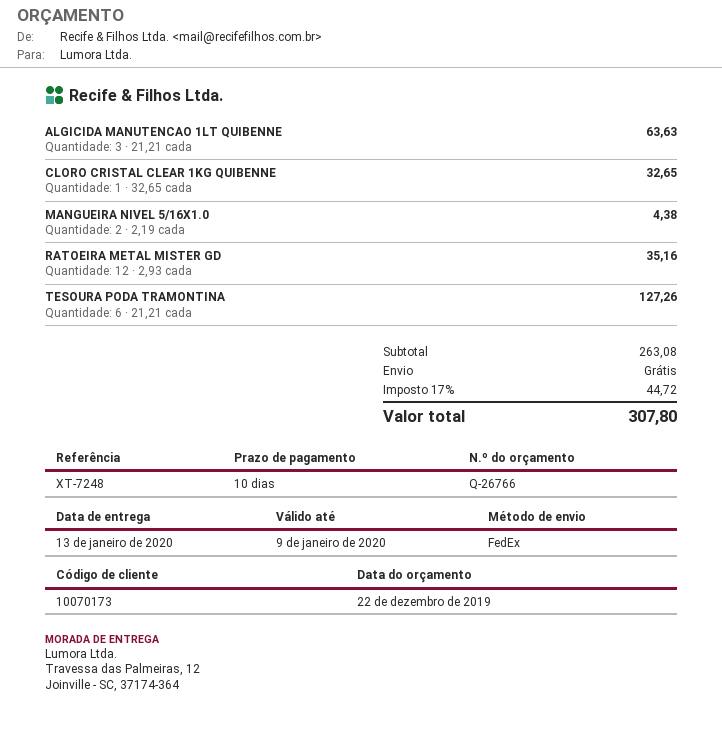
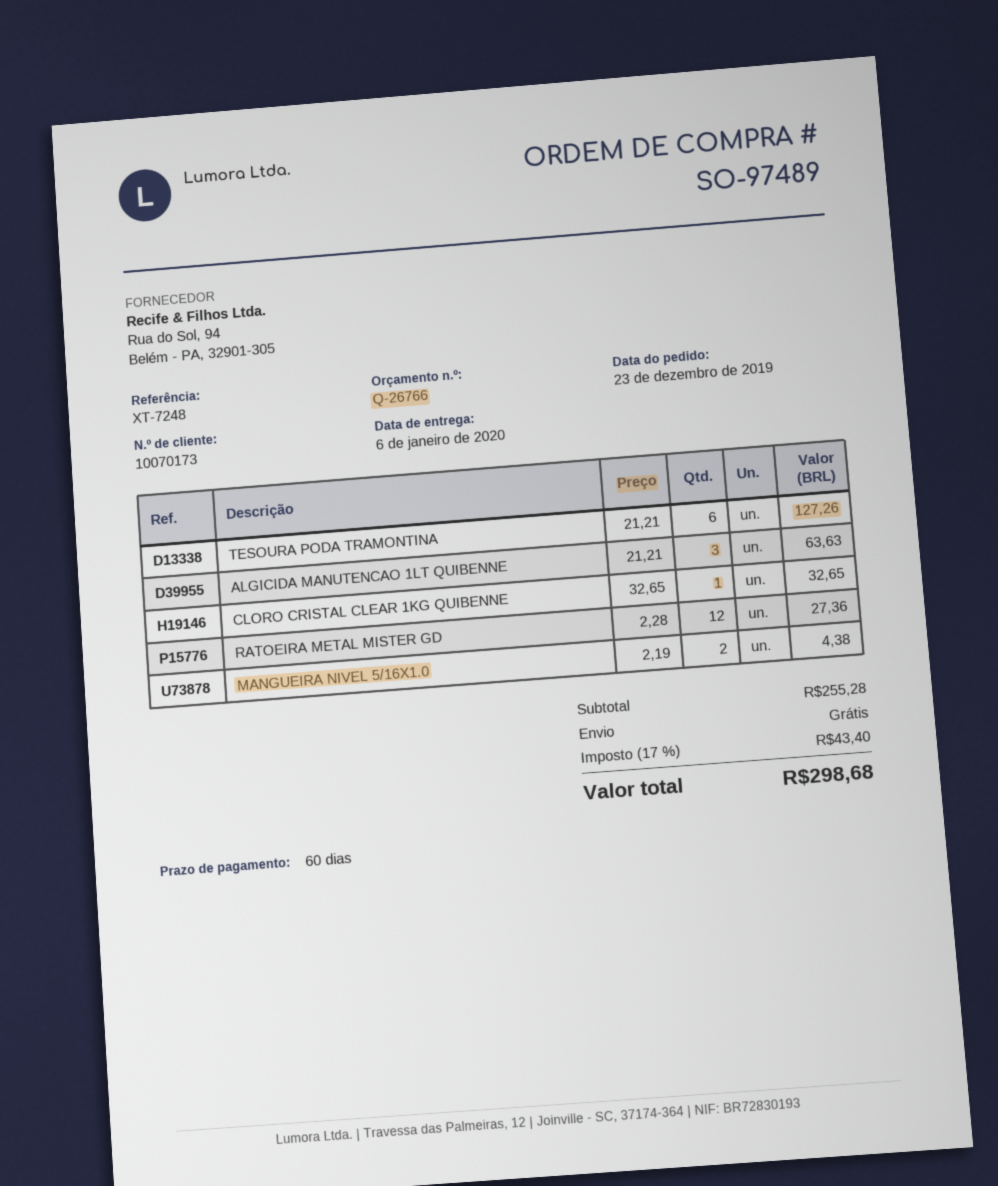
delivery date: 2020-01-13 -> 2020-01-06
payment terms: 10 days -> 60 days
RATOEIRA METAL MISTER GD: 12 x 2.93 = 35.16 -> 12 x 2.28 = 27.36
subtotal: 263.08 -> 255.28
tax: 17% = 44.72 -> 17% = 43.40
total: 307.80 -> 298.68

